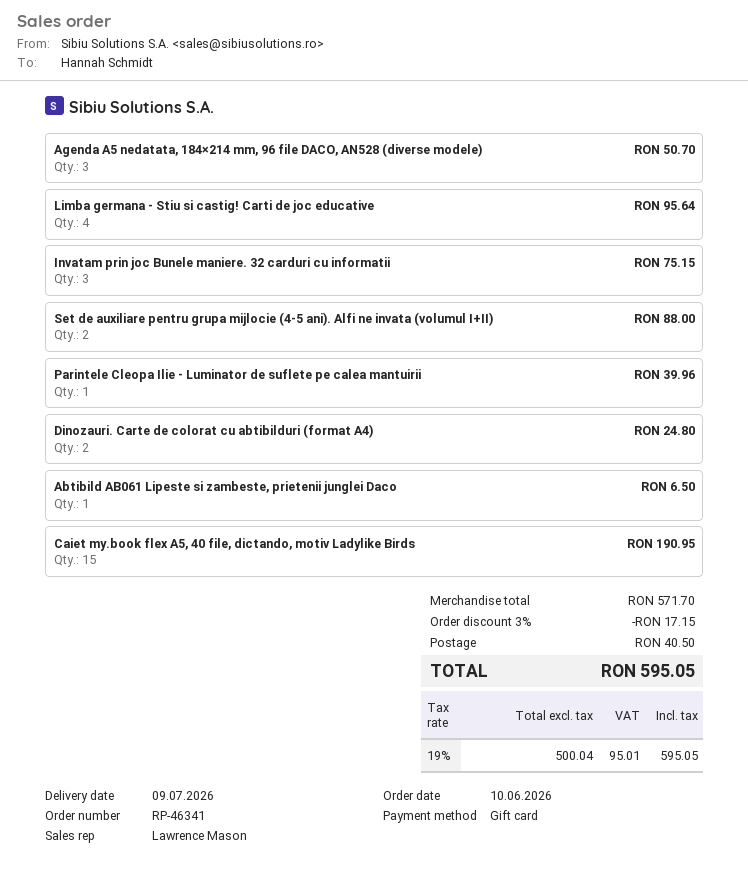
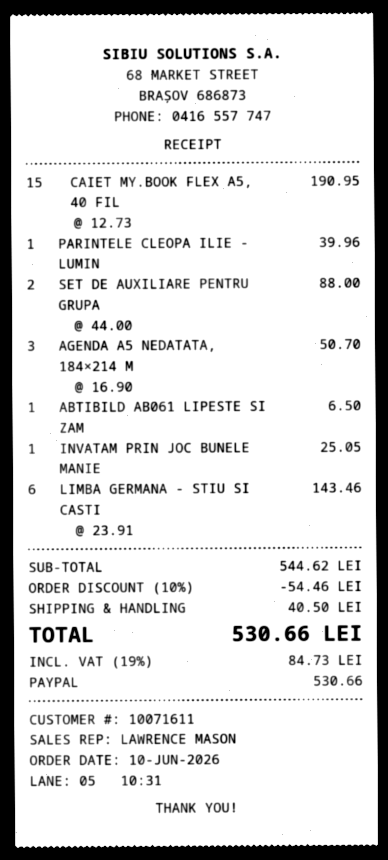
payment method: gift card -> PayPal
Limba germana - Stiu si castig! Carti de joc educative: 4 for 95.64 -> 6 for 143.46
Invatam prin joc Bunele maniere. 32 carduri cu informatii: 3 for 75.15 -> 1 for 25.05
Dinozauri. Carte de colorat cu abtibilduri (format A4): 2 for 24.80 -> none
subtotal: 571.70 -> 544.62
discount: 3% = 17.15 -> 10% = 54.46
tax: 19% = 95.01 -> 19% = 84.73
total: 595.05 -> 530.66

